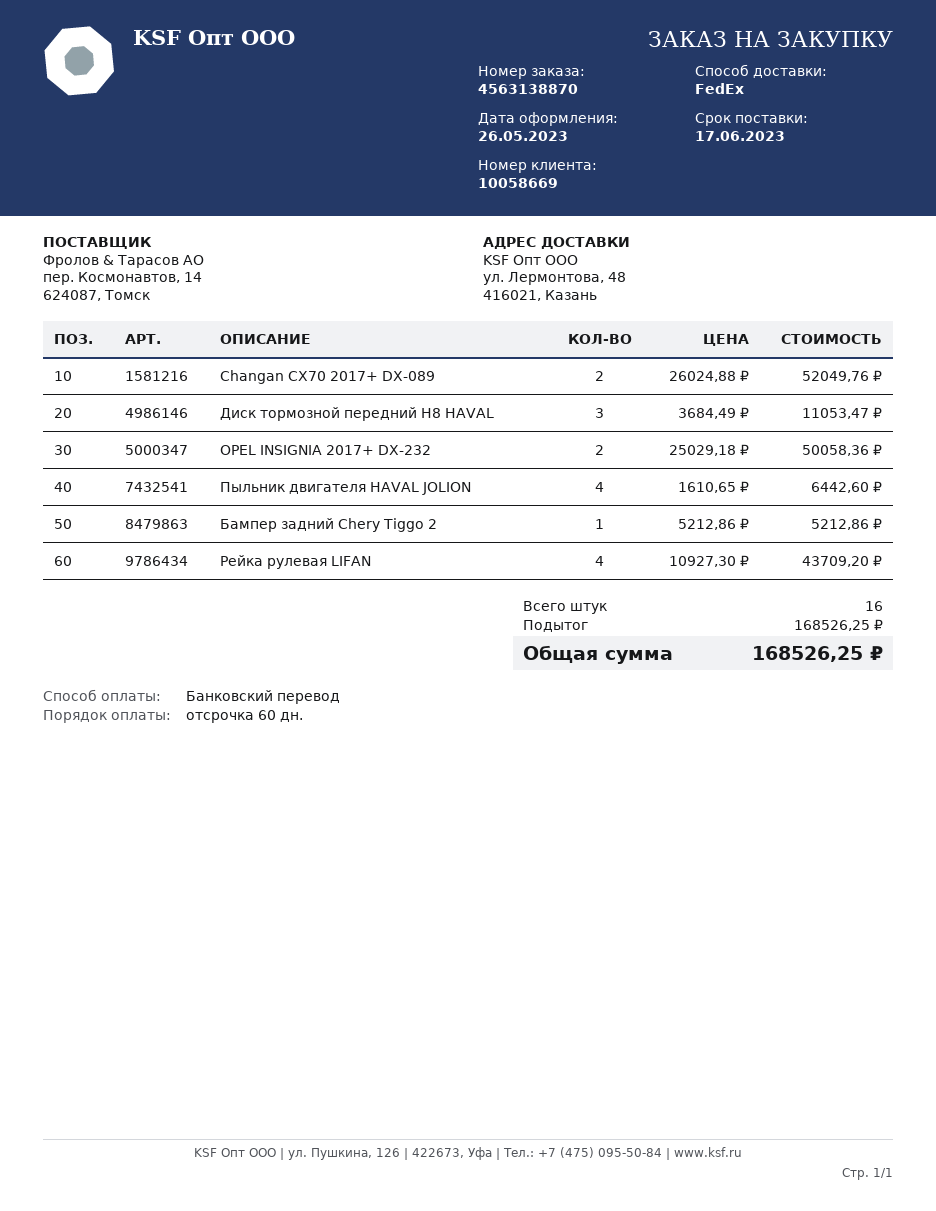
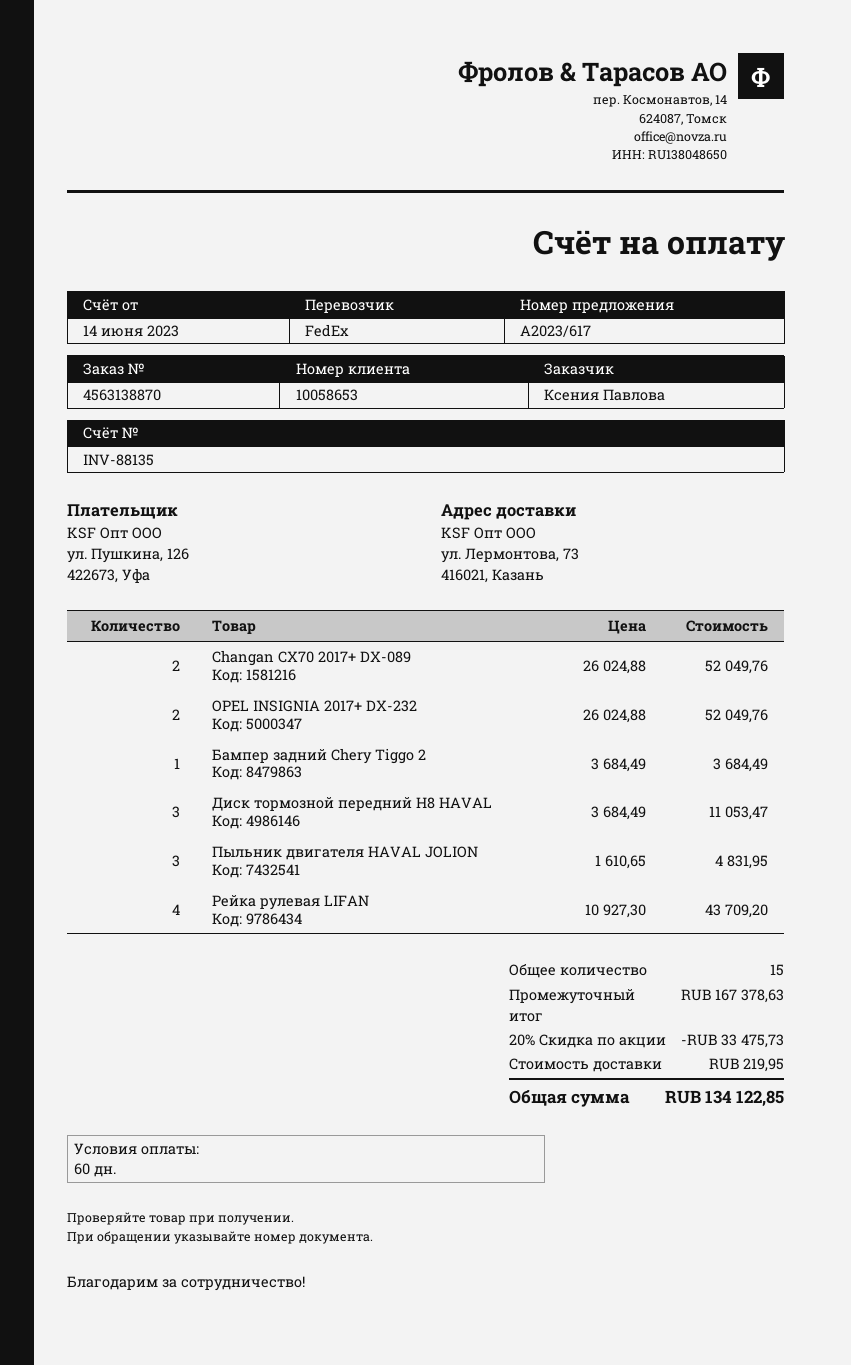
customer number: 10058669 -> 10058653
ship to: ул. Лермонтова, 48, 416021, Казань -> ул. Лермонтова, 73, 416021, Казань
OPEL INSIGNIA 2017+ DX-232: 2 x 25029.18 = 50058.36 -> 2 x 26024.88 = 52049.76
Пыльник двигателя HAVAL JOLION: 4 x 1610.65 = 6442.60 -> 3 x 1610.65 = 4831.95
Бампер задний Chery Tiggo 2: 1 x 5212.86 = 5212.86 -> 1 x 3684.49 = 3684.49
total quantity: 16 -> 15
subtotal: 168526.25 -> 167378.63
discount: none -> 20% = 33475.73
shipping: none -> 219.95
total: 168526.25 -> 134122.85

